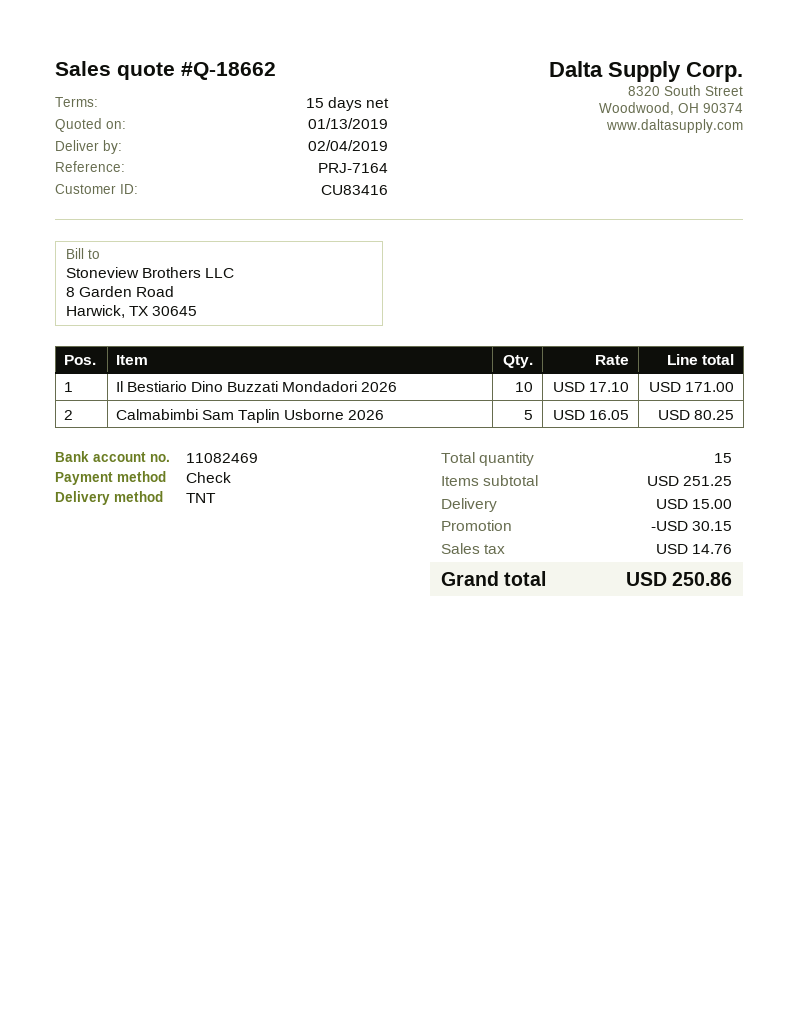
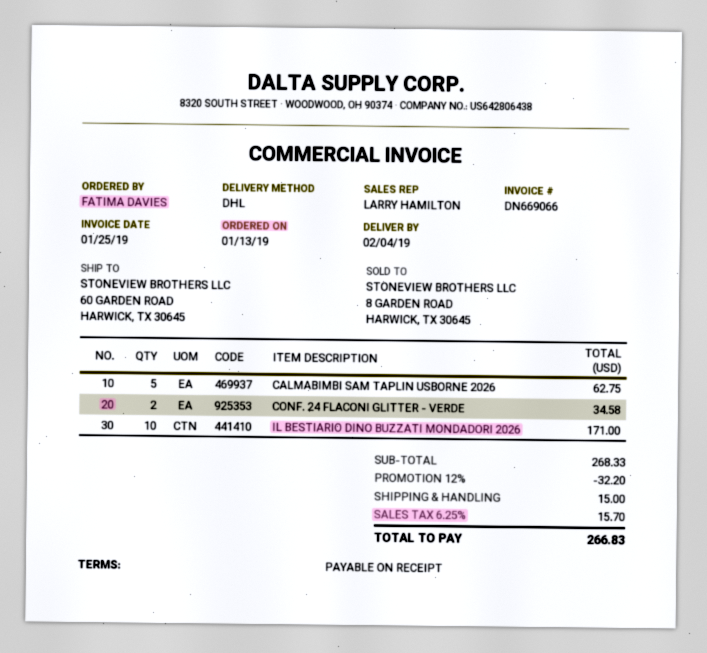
payment terms: 15 days -> on receipt
shipping method: TNT -> DHL
Calmabimbi Sam Taplin Usborne 2026: 5 for 80.25 -> 5 for 62.75
CONF. 24 FLACONI GLITTER - VERDE: none -> 2 for 34.58
subtotal: 251.25 -> 268.33
discount: 30.15 -> 32.20
tax: 14.76 -> 15.70
total: 250.86 -> 266.83

